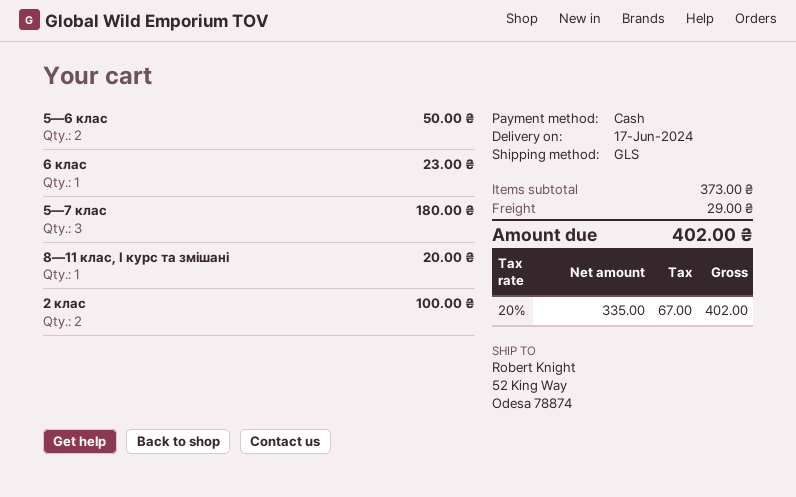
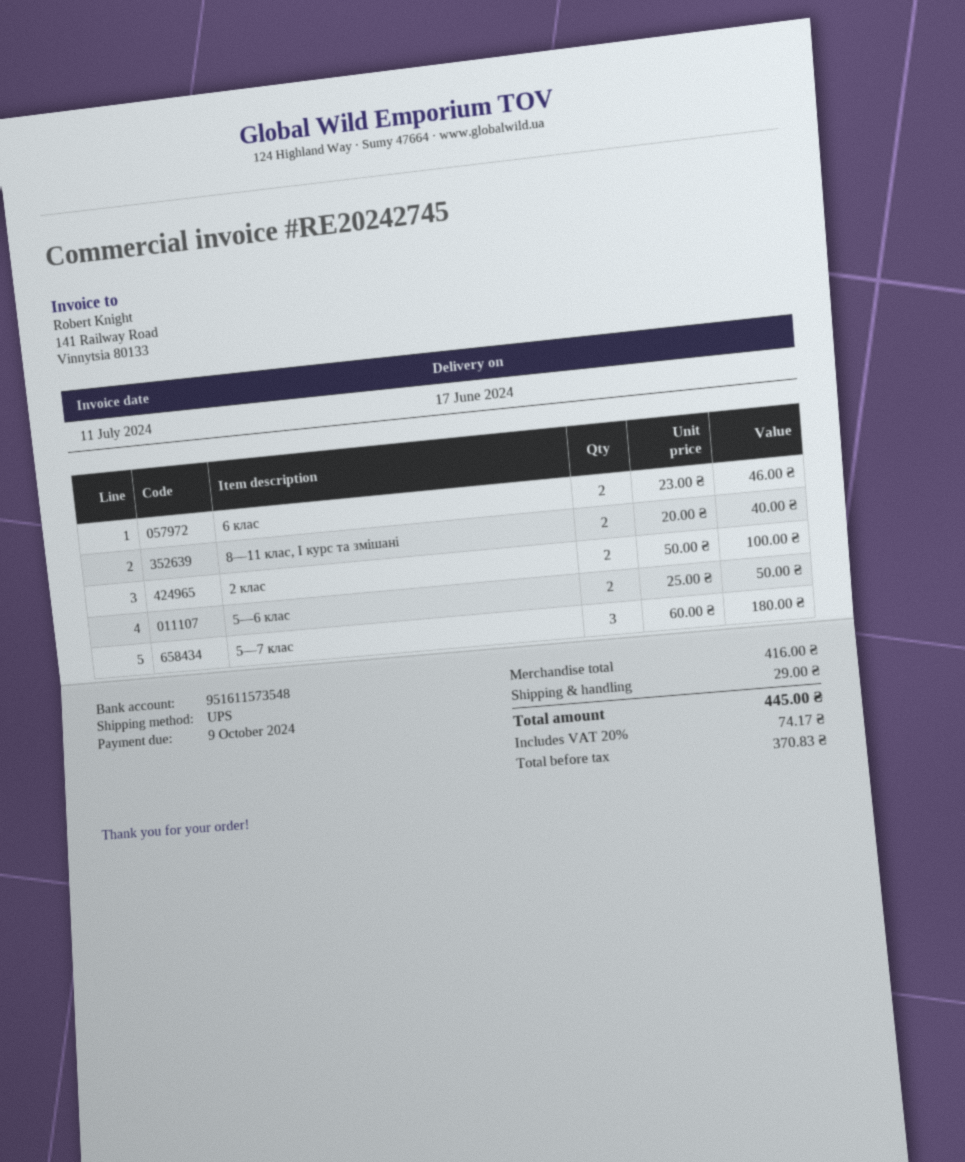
shipping method: GLS -> UPS
6 клас: 1 for 23.00 -> 2 for 46.00
8—11 клас, I курс та змішані: 1 for 20.00 -> 2 for 40.00
subtotal: 373.00 -> 416.00
net: 335.00 -> 370.83
tax: 20% = 67.00 -> 20% = 74.17
total: 402.00 -> 445.00

